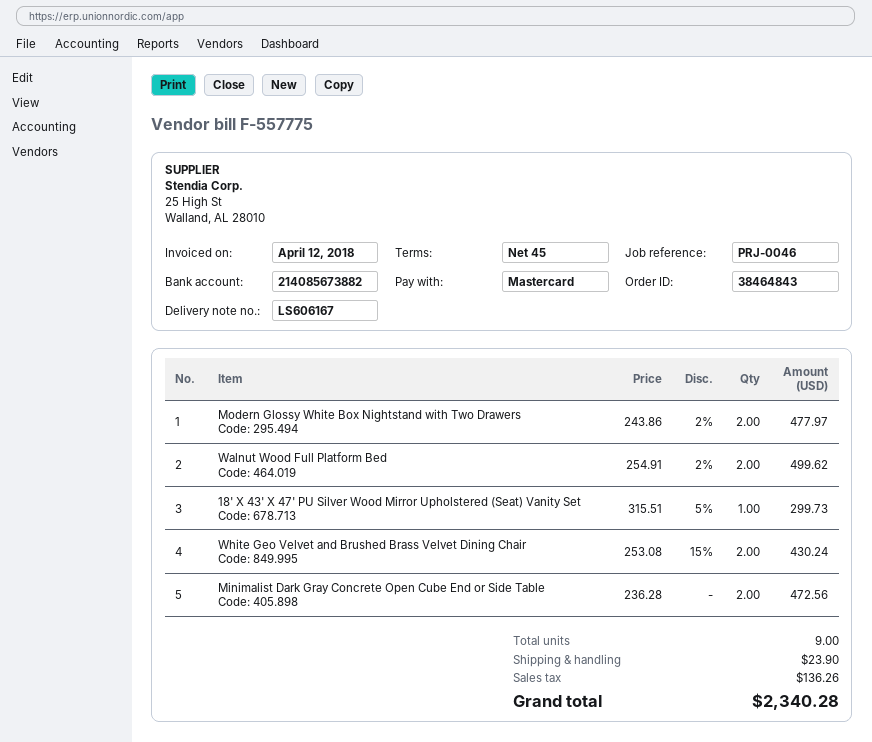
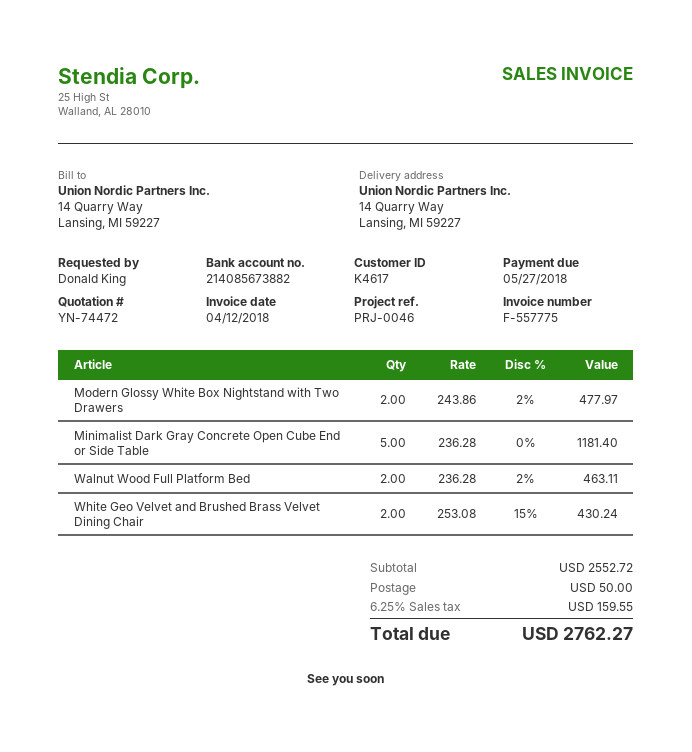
Walnut Wood Full Platform Bed: 2 x 254.91 - 2% = 499.62 -> 2 x 236.28 - 2% = 463.11
18' X 43' X 47' PU Silver Wood Mirror Upholstered (Seat) Vanity Set: 1 x 315.51 - 5% = 299.73 -> none
Minimalist Dark Gray Concrete Open Cube End or Side Table: 2 x 236.28 = 472.56 -> 5 x 236.28 = 1181.40
shipping: 23.90 -> 50.00
tax: 136.26 -> 159.55
total: 2340.28 -> 2762.27

